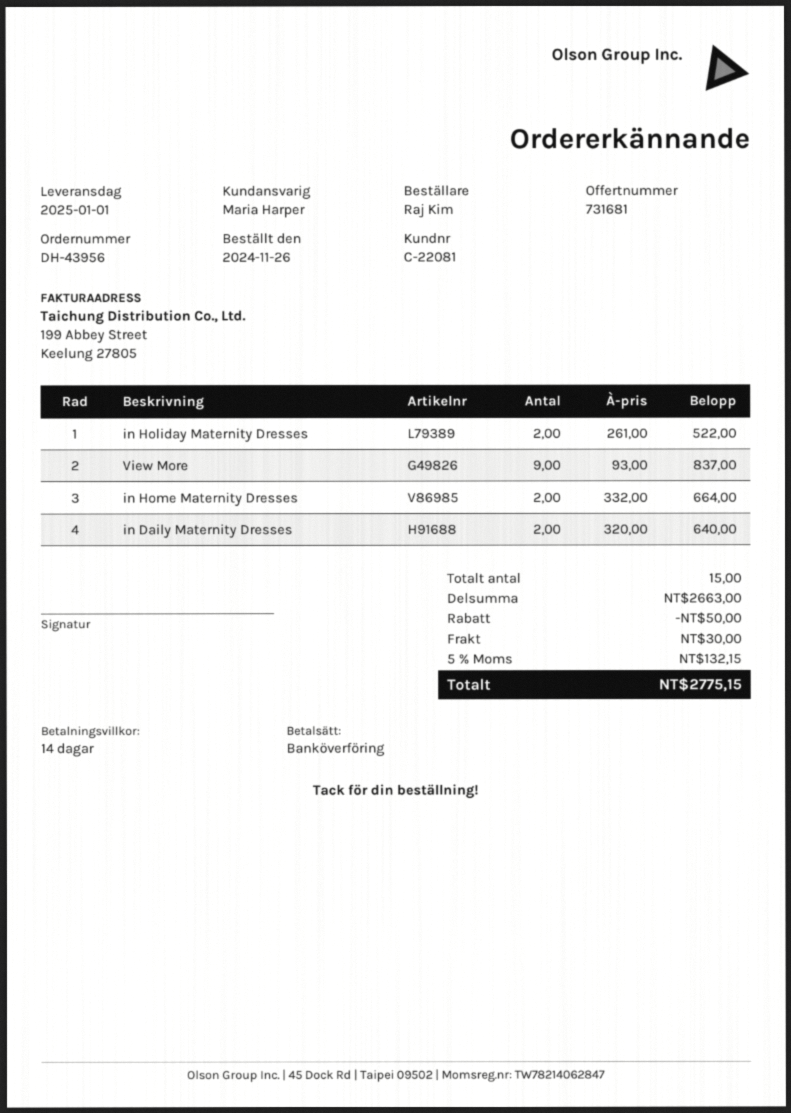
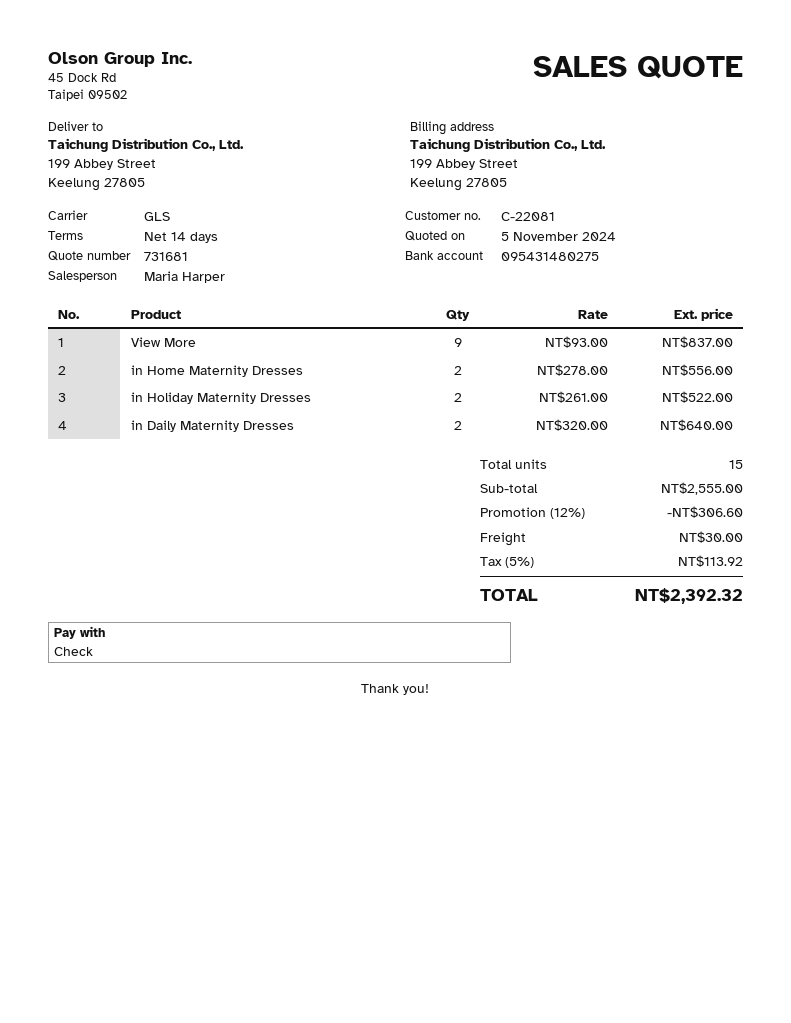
payment method: bank transfer -> cheque
in Home Maternity Dresses: 2 x 332.00 = 664.00 -> 2 x 278.00 = 556.00
subtotal: 2663.00 -> 2555.00
discount: 50.00 -> 306.60
tax: 5% = 132.15 -> 5% = 113.92
total: 2775.15 -> 2392.32

